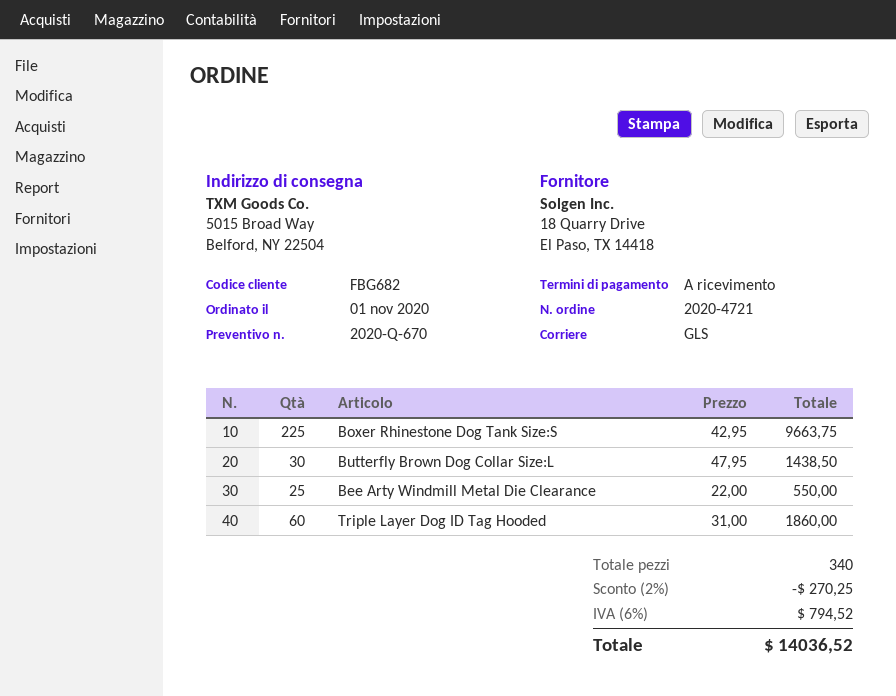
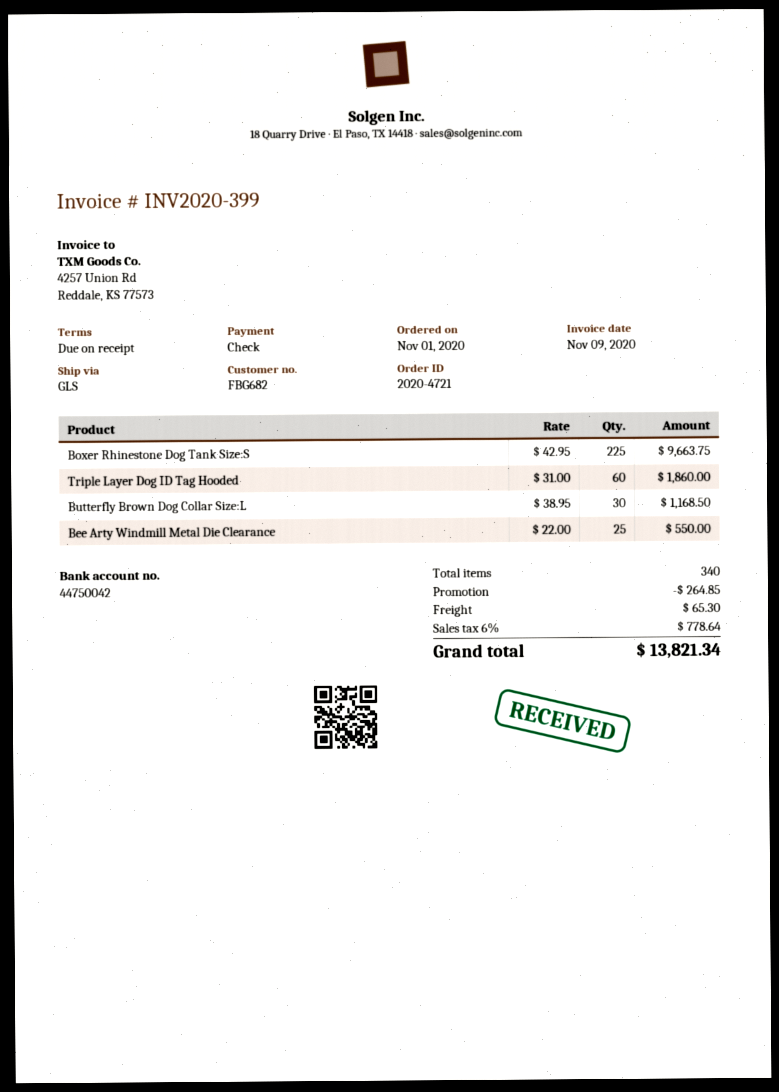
Butterfly Brown Dog Collar Size:L: 30 x 47.95 = 1438.50 -> 30 x 38.95 = 1168.50
discount: 270.25 -> 264.85
shipping: none -> 65.30
tax: 6% = 794.52 -> 6% = 778.64
total: 14036.52 -> 13821.34

